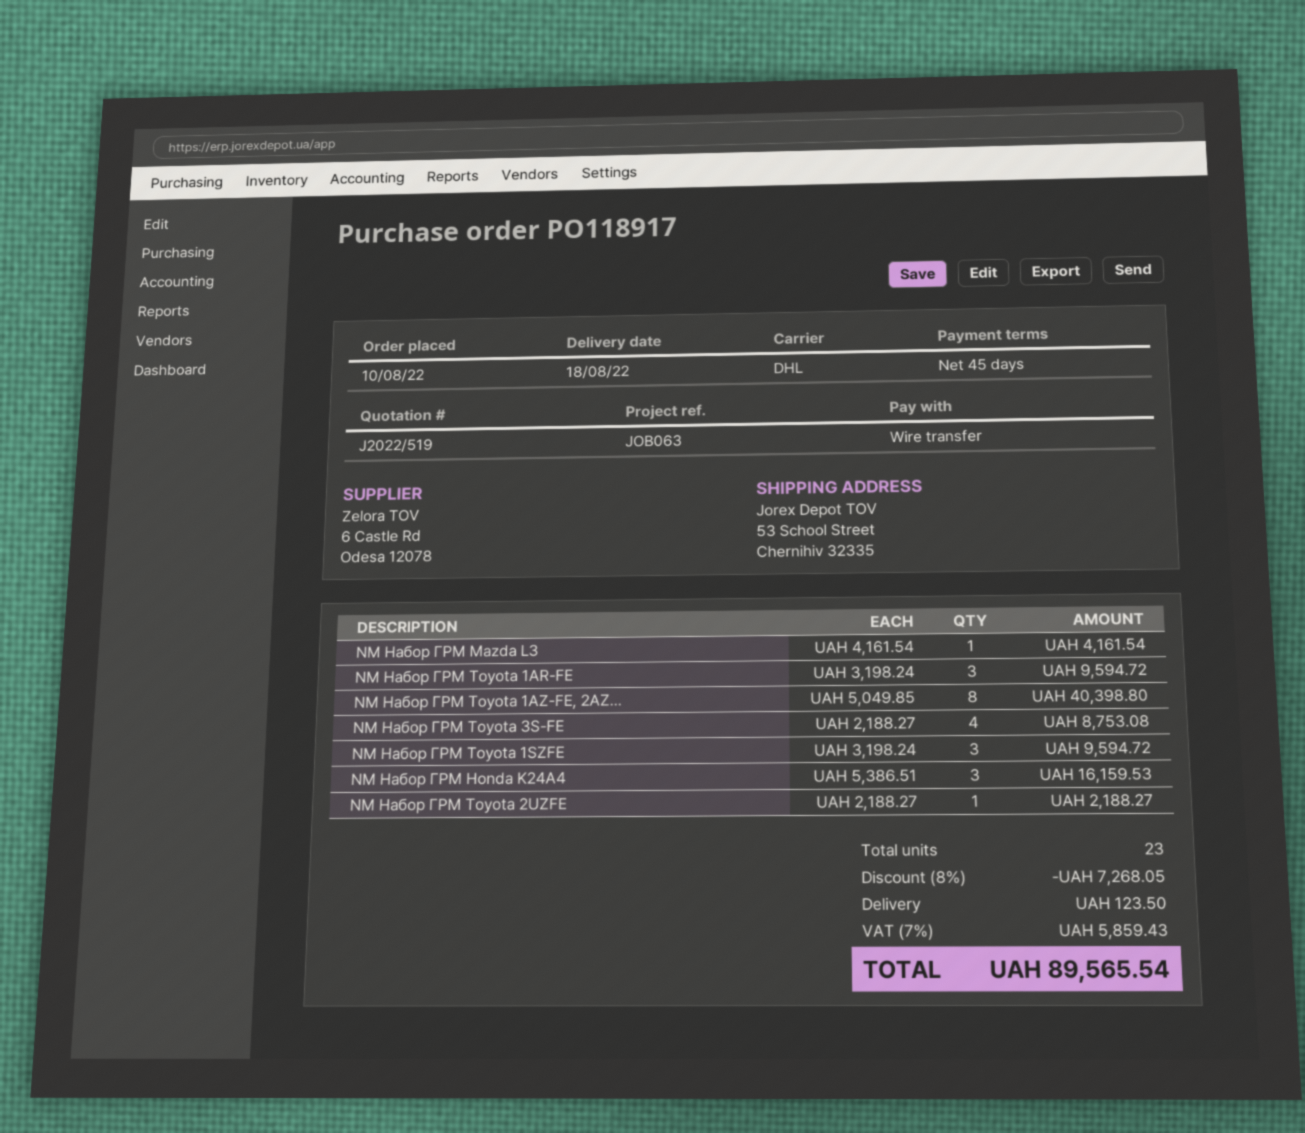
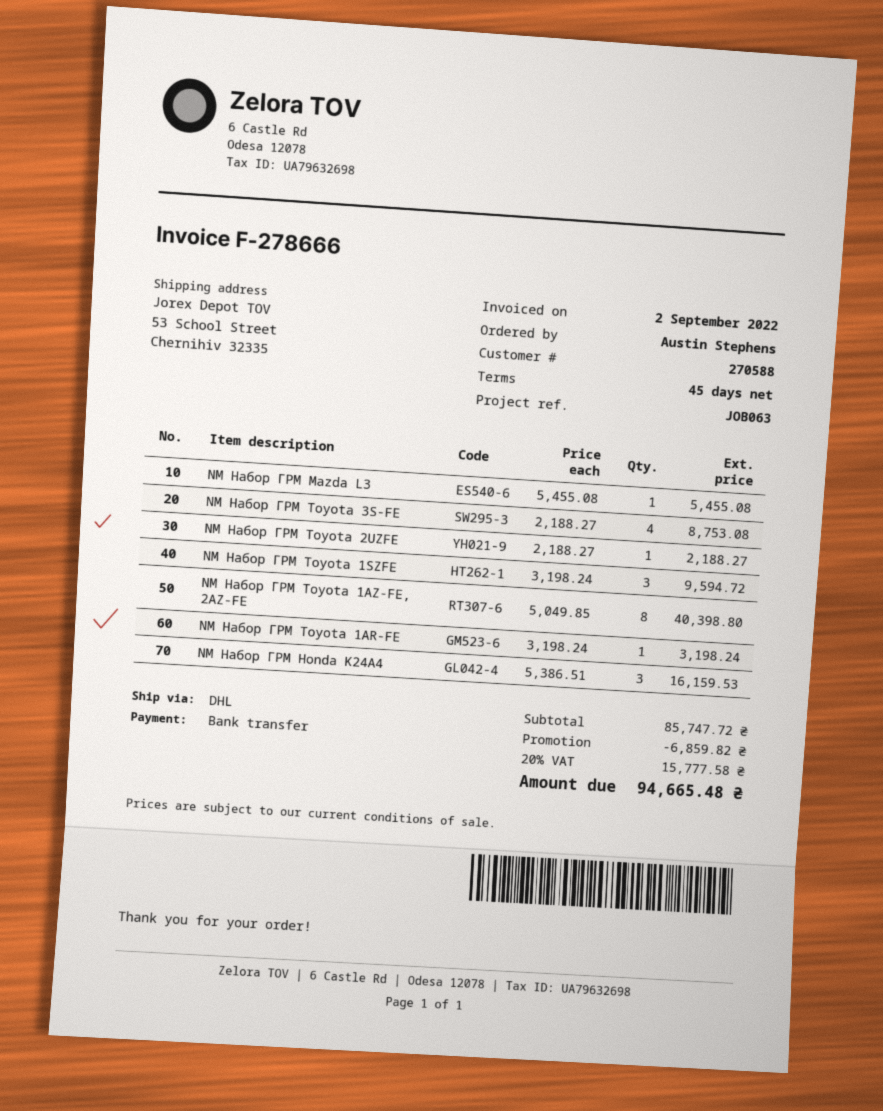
NM Набор ГРМ Mazda L3: 1 x 4161.54 = 4161.54 -> 1 x 5455.08 = 5455.08
NM Набор ГРМ Toyota 1AR-FE: 3 x 3198.24 = 9594.72 -> 1 x 3198.24 = 3198.24
discount: 7268.05 -> 6859.82
shipping: 123.50 -> none
tax: 7% = 5859.43 -> 20% = 15777.58
total: 89565.54 -> 94665.48

